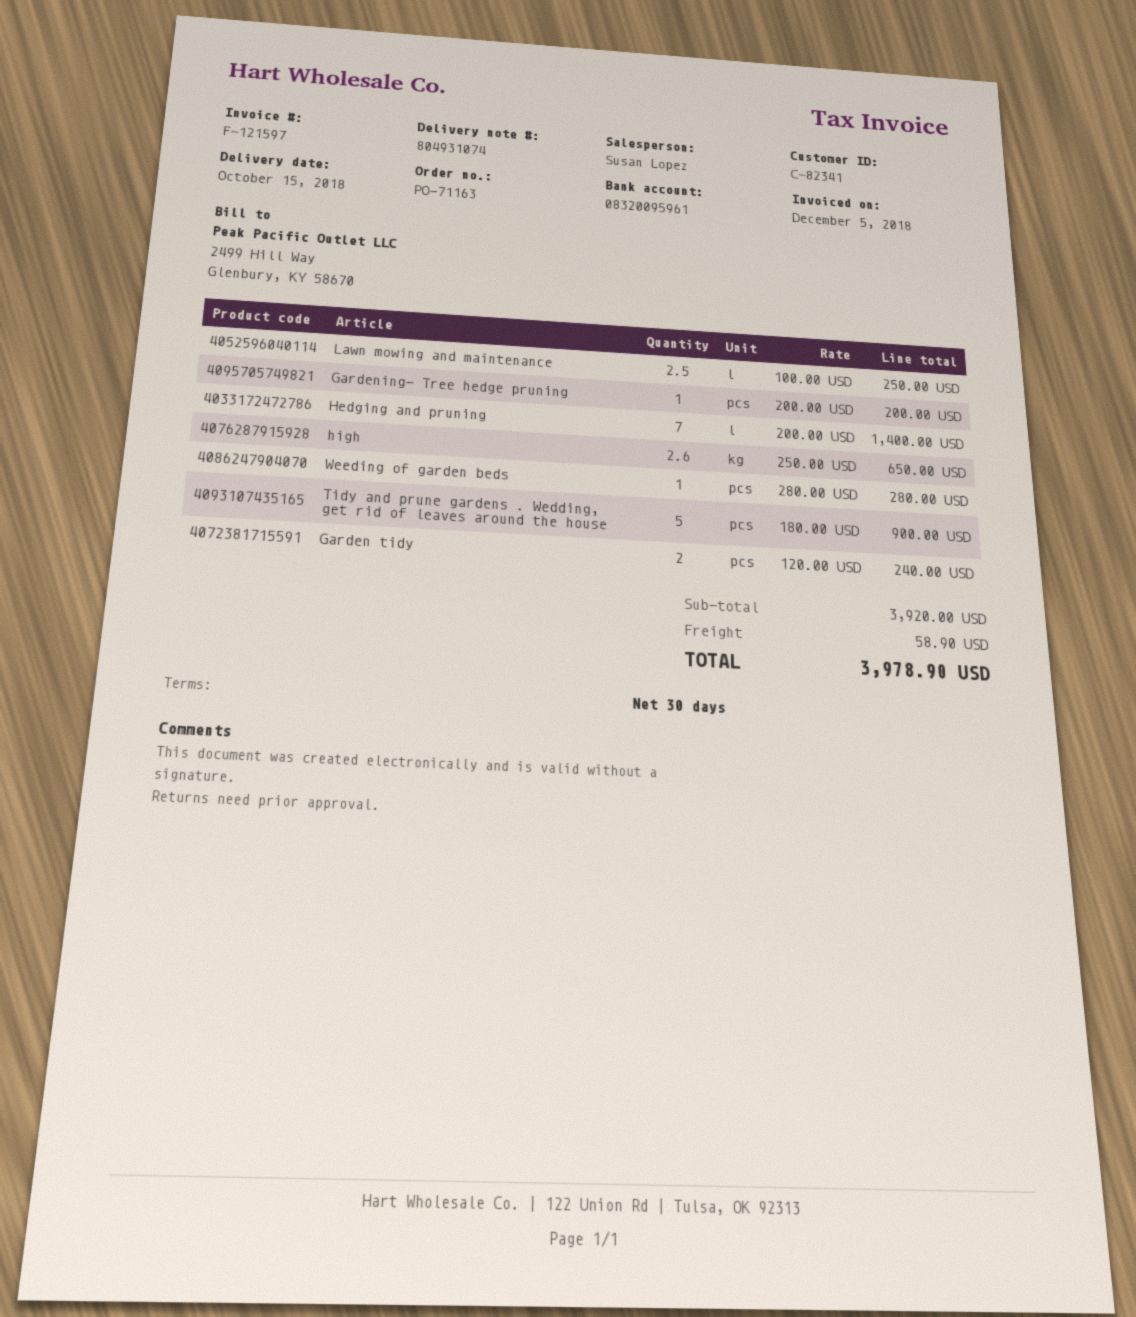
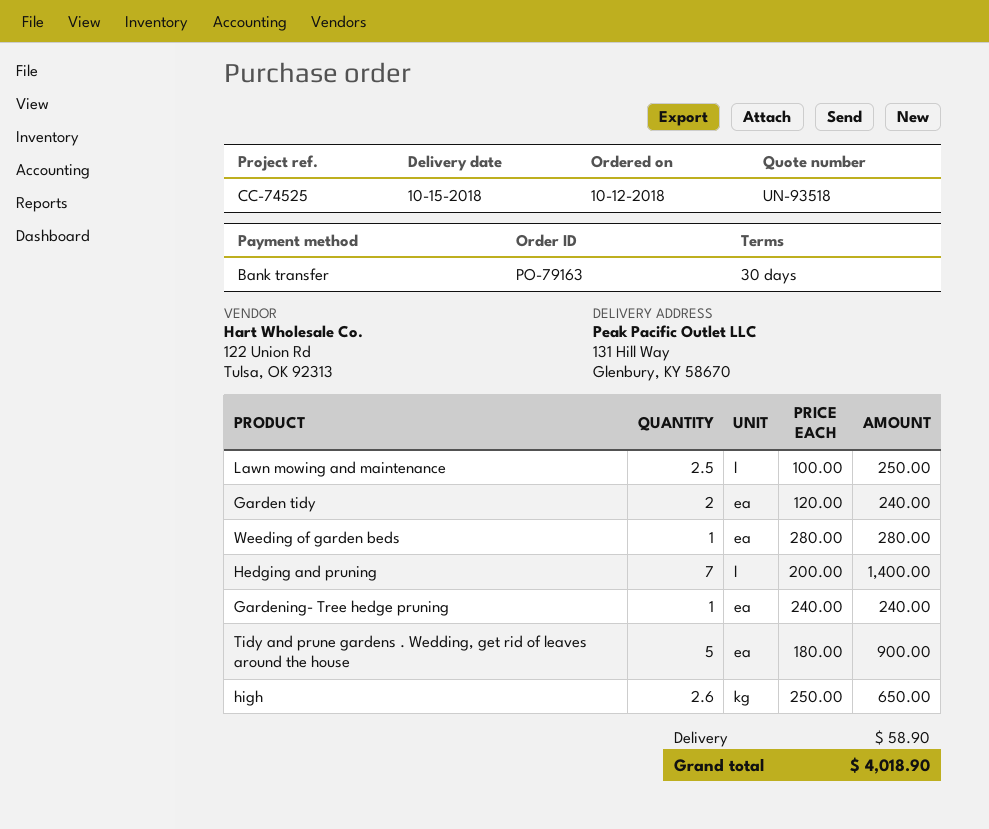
order number: PO-71163 -> PO-79163
Gardening- Tree hedge pruning: 1 x 200.00 = 200.00 -> 1 x 240.00 = 240.00
total: 3978.90 -> 4018.90

